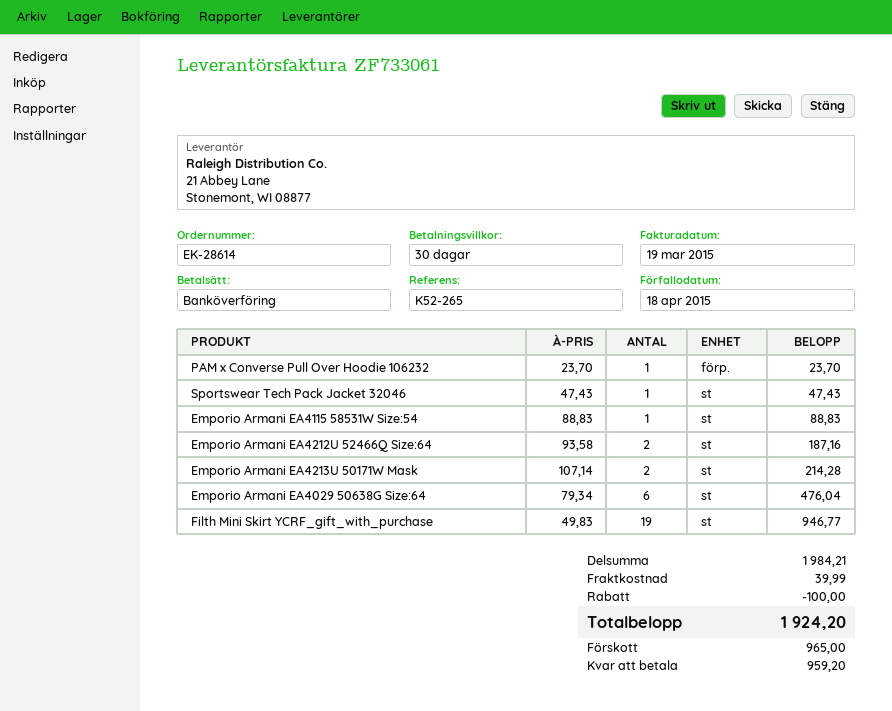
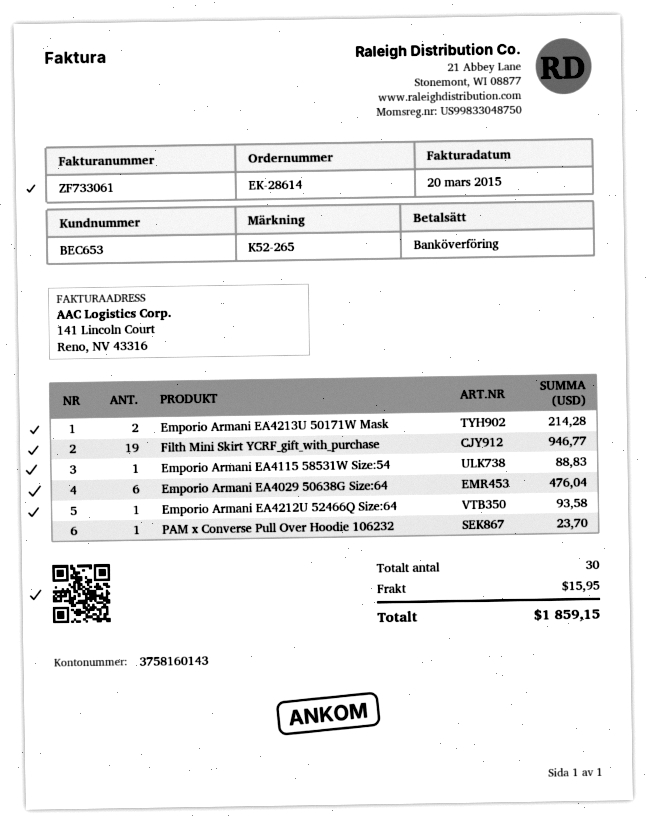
invoice date: 2015-03-19 -> 2015-03-20
Sportswear Tech Pack Jacket 32046: 1 for 47.43 -> none
Emporio Armani EA4212U 52466Q Size:64: 2 for 187.16 -> 1 for 93.58
discount: 100.00 -> none
shipping: 39.99 -> 15.95
total: 1924.20 -> 1859.15

